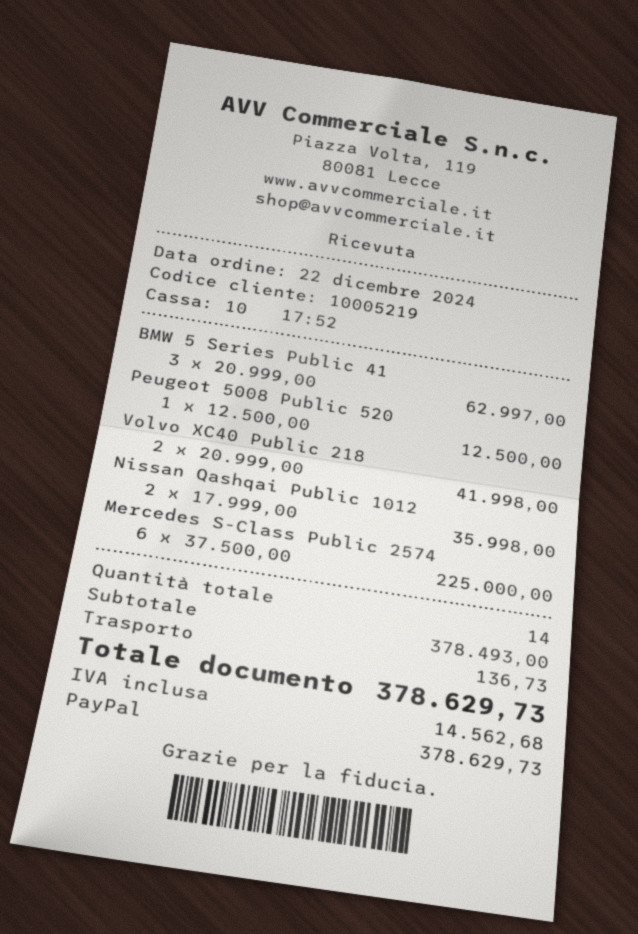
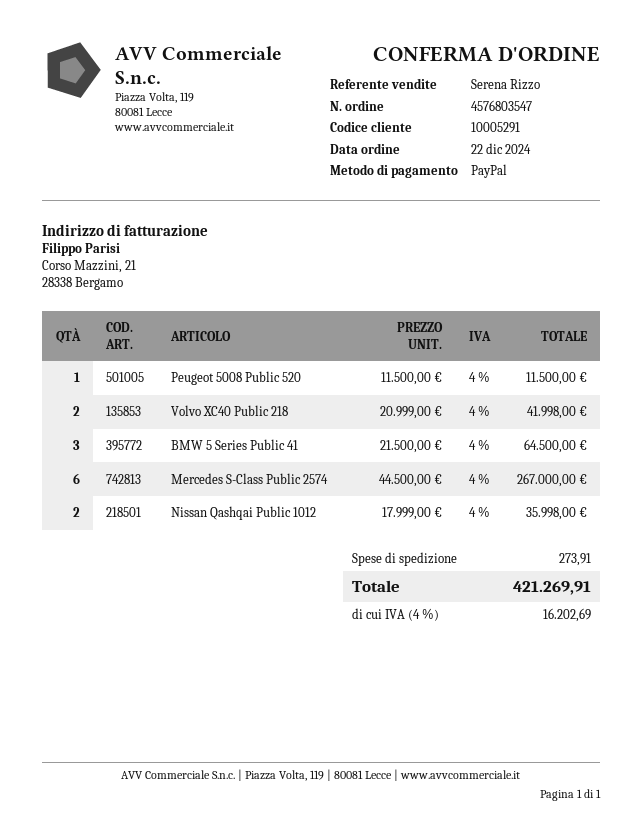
customer number: 10005219 -> 10005291
BMW 5 Series Public 41: 3 x 20999.00 = 62997.00 -> 3 x 21500.00 = 64500.00
Peugeot 5008 Public 520: 1 x 12500.00 = 12500.00 -> 1 x 11500.00 = 11500.00
Mercedes S-Class Public 2574: 6 x 37500.00 = 225000.00 -> 6 x 44500.00 = 267000.00
shipping: 136.73 -> 273.91
tax: 14562.68 -> 16202.69
total: 378629.73 -> 421269.91

